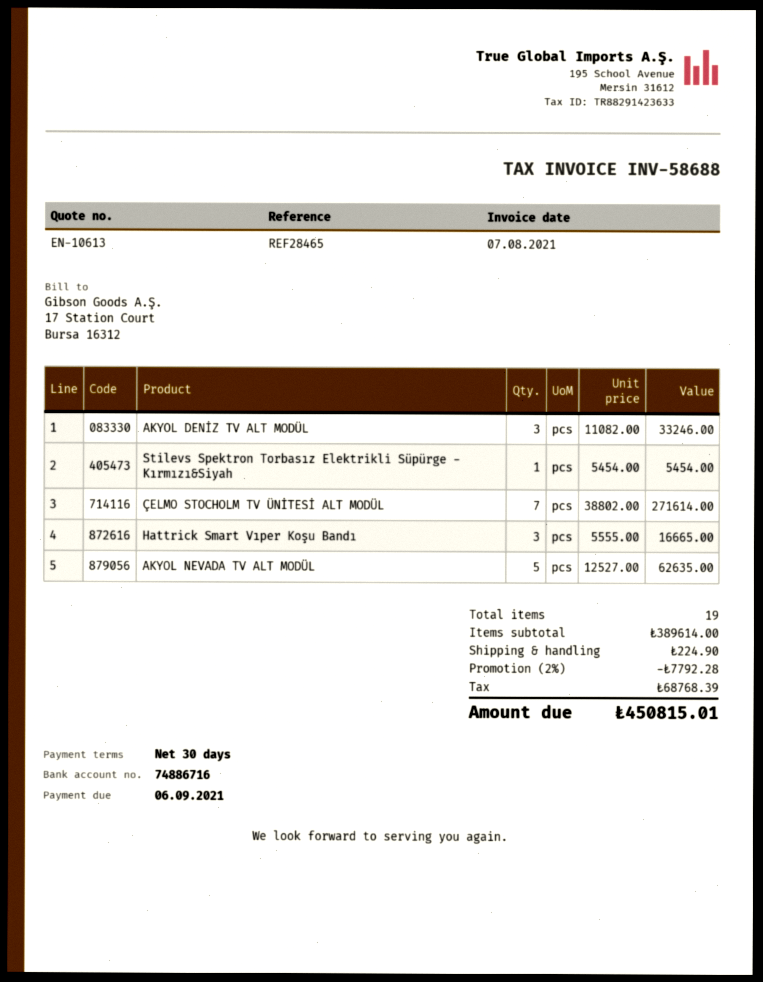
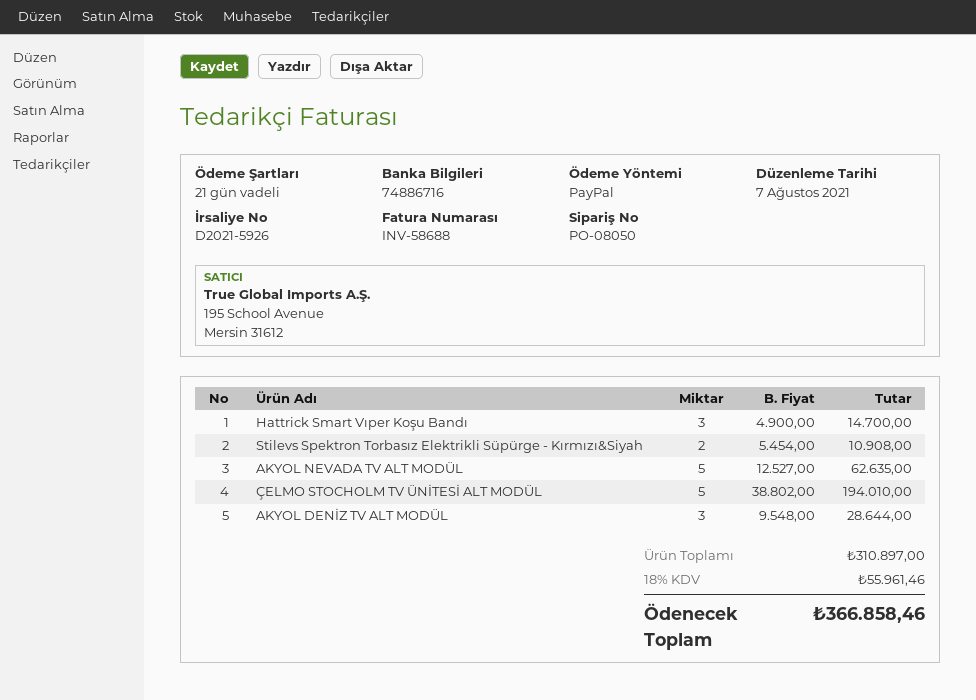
payment terms: 30 days -> 21 days
AKYOL DENİZ TV ALT MODÜL: 3 x 11082.00 = 33246.00 -> 3 x 9548.00 = 28644.00
Stilevs Spektron Torbasız Elektrikli Süpürge - Kırmızı&Siyah: 1 x 5454.00 = 5454.00 -> 2 x 5454.00 = 10908.00
ÇELMO STOCHOLM TV ÜNİTESİ ALT MODÜL: 7 x 38802.00 = 271614.00 -> 5 x 38802.00 = 194010.00
Hattrick Smart Vıper Koşu Bandı: 3 x 5555.00 = 16665.00 -> 3 x 4900.00 = 14700.00
subtotal: 389614.00 -> 310897.00
discount: 2% = 7792.28 -> none
shipping: 224.90 -> none
tax: 68768.39 -> 55961.46
total: 450815.01 -> 366858.46

